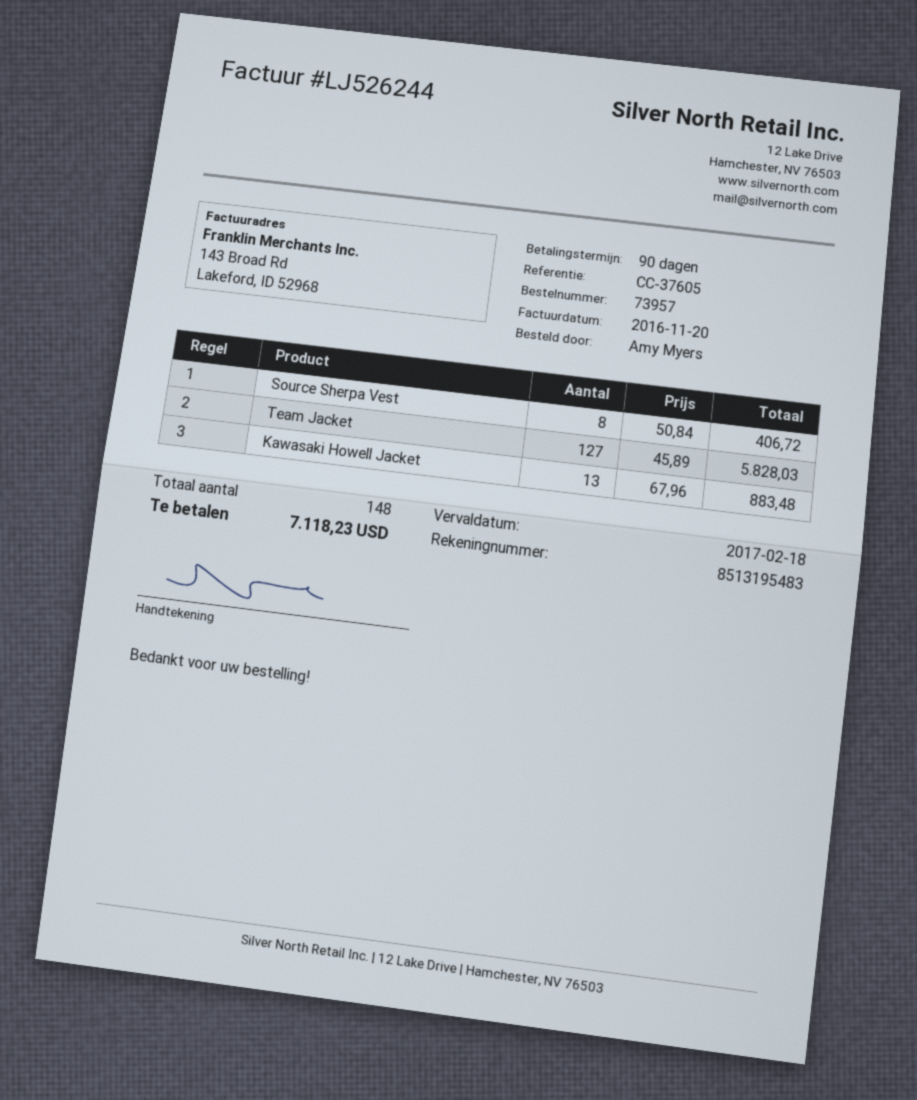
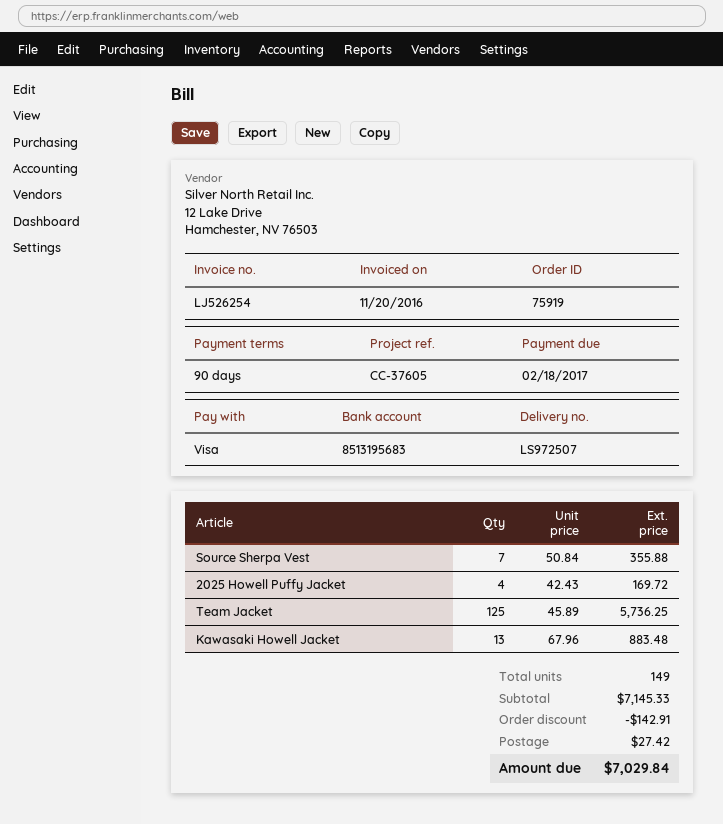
order number: 73957 -> 75919
invoice number: LJ526244 -> LJ526254
bank account: 8513195483 -> 8513195683
Source Sherpa Vest: 8 x 50.84 = 406.72 -> 7 x 50.84 = 355.88
Team Jacket: 127 x 45.89 = 5828.03 -> 125 x 45.89 = 5736.25
2025 Howell Puffy Jacket: none -> 4 x 42.43 = 169.72
total quantity: 148 -> 149
discount: none -> 142.91
shipping: none -> 27.42
total: 7118.23 -> 7029.84

